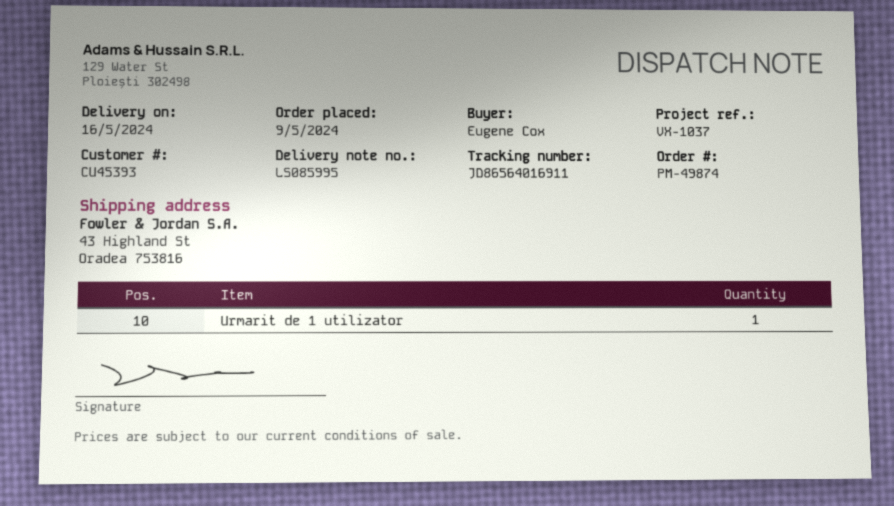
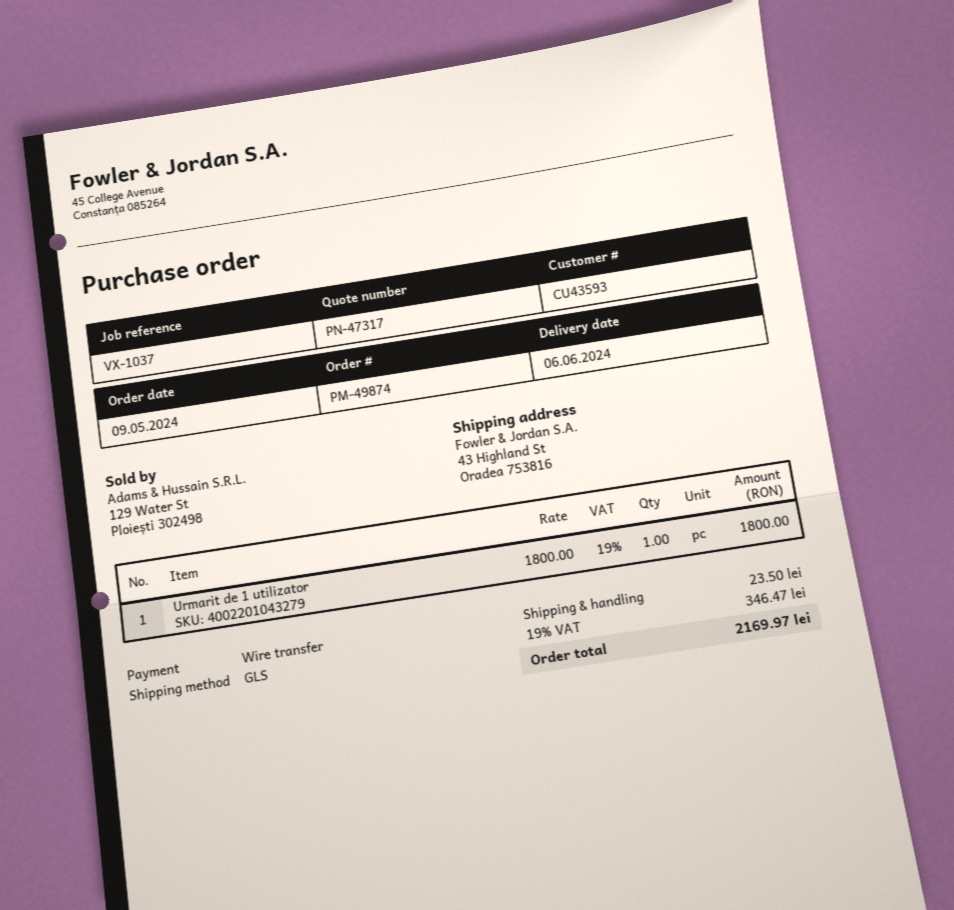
delivery date: 2024-05-16 -> 2024-06-06
customer number: CU45393 -> CU43593

